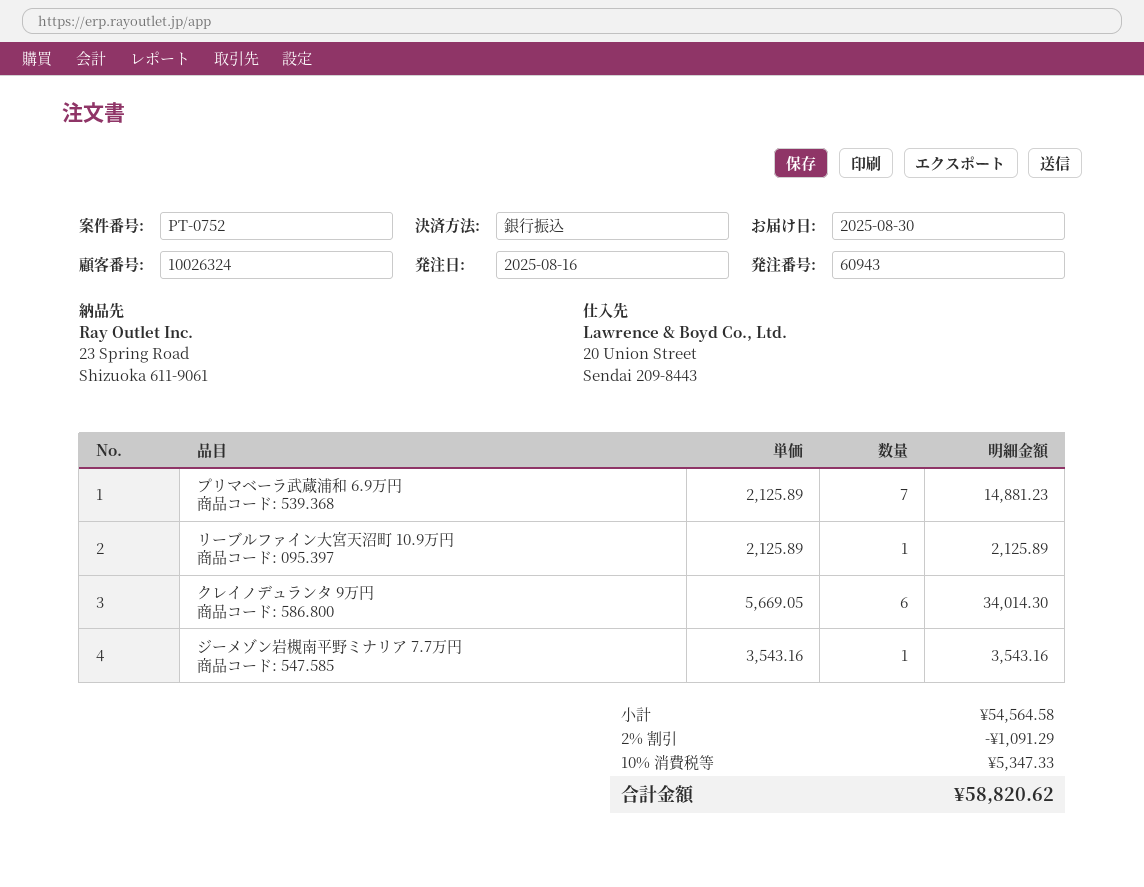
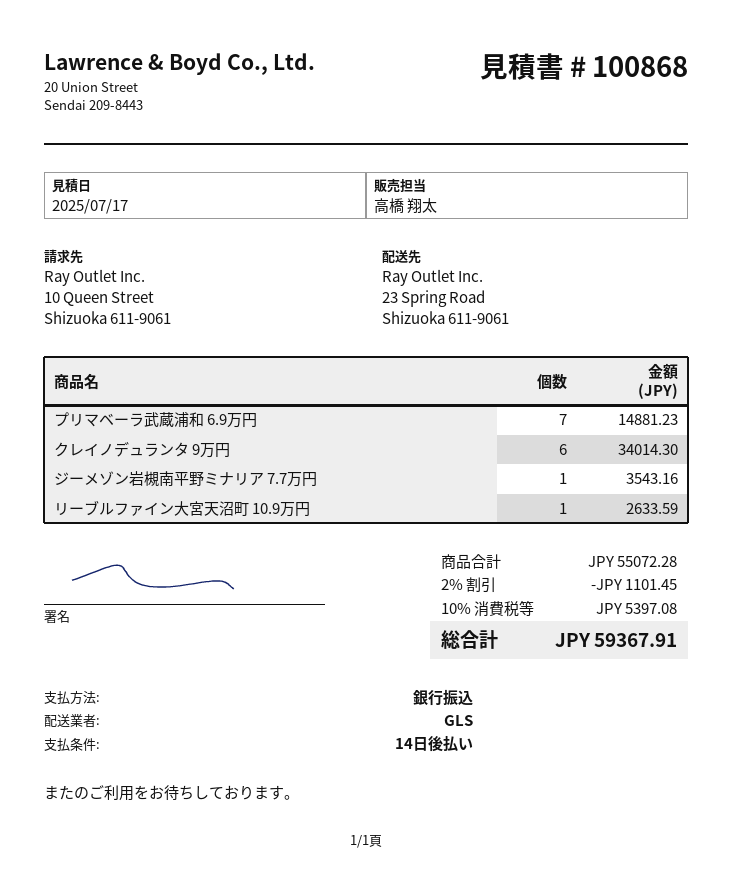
リーブルファイン大宮天沼町 10.9万円: 1 for 2125.89 -> 1 for 2633.59
subtotal: 54564.58 -> 55072.28
discount: 2% = 1091.29 -> 2% = 1101.45
tax: 10% = 5347.33 -> 10% = 5397.08
total: 58820.62 -> 59367.91

